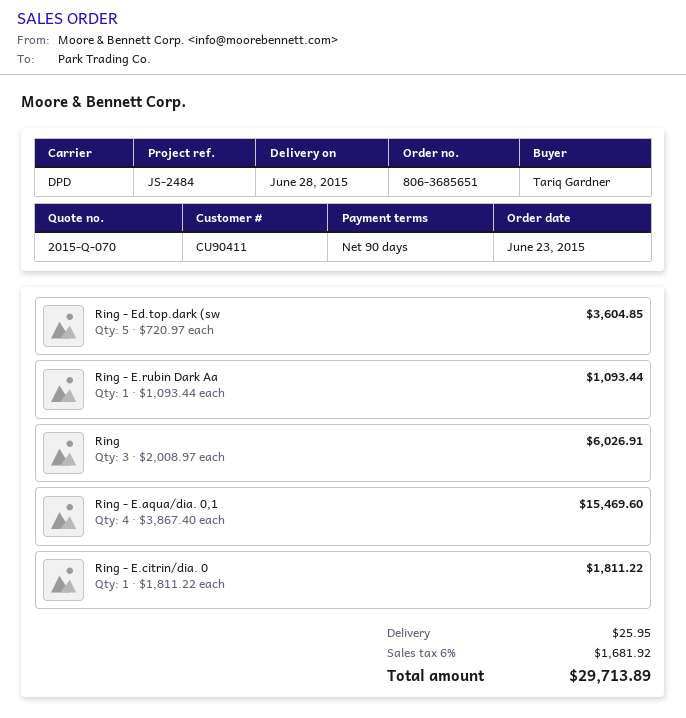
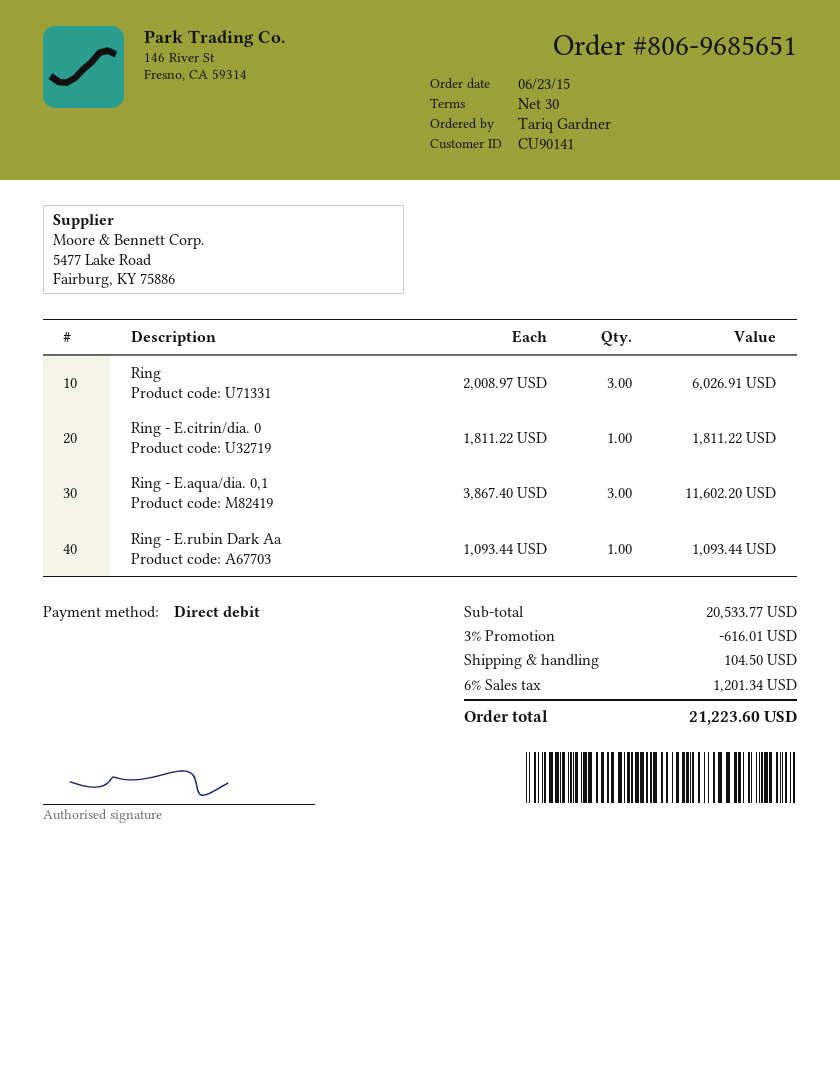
order number: 806-3685651 -> 806-9685651
payment terms: 90 days -> 30 days
customer number: CU90411 -> CU90141
Ring - Ed.top.dark (sw: 5 x 720.97 = 3604.85 -> none
Ring - E.aqua/dia. 0,1: 4 x 3867.40 = 15469.60 -> 3 x 3867.40 = 11602.20
discount: none -> 3% = 616.01
shipping: 25.95 -> 104.50
tax: 6% = 1681.92 -> 6% = 1201.34
total: 29713.89 -> 21223.60

